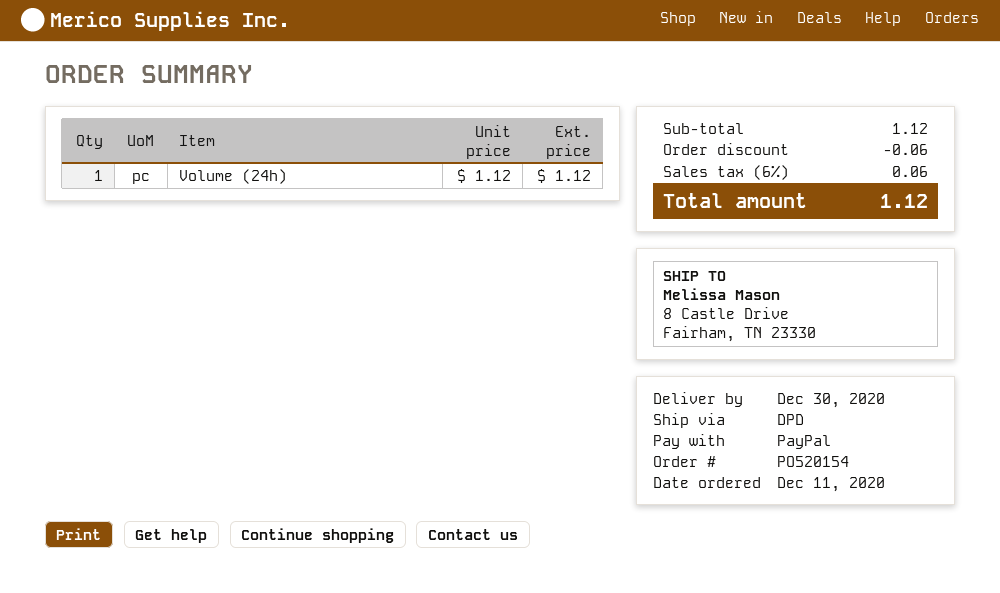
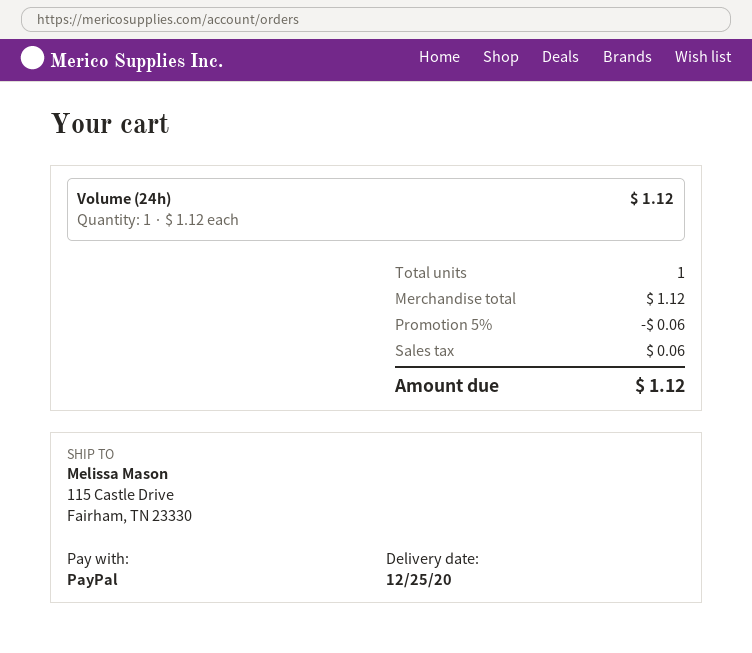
delivery date: 2020-12-30 -> 2020-12-25
ship to: 8 Castle Drive, Fairham, TN 23330 -> 115 Castle Drive, Fairham, TN 23330

